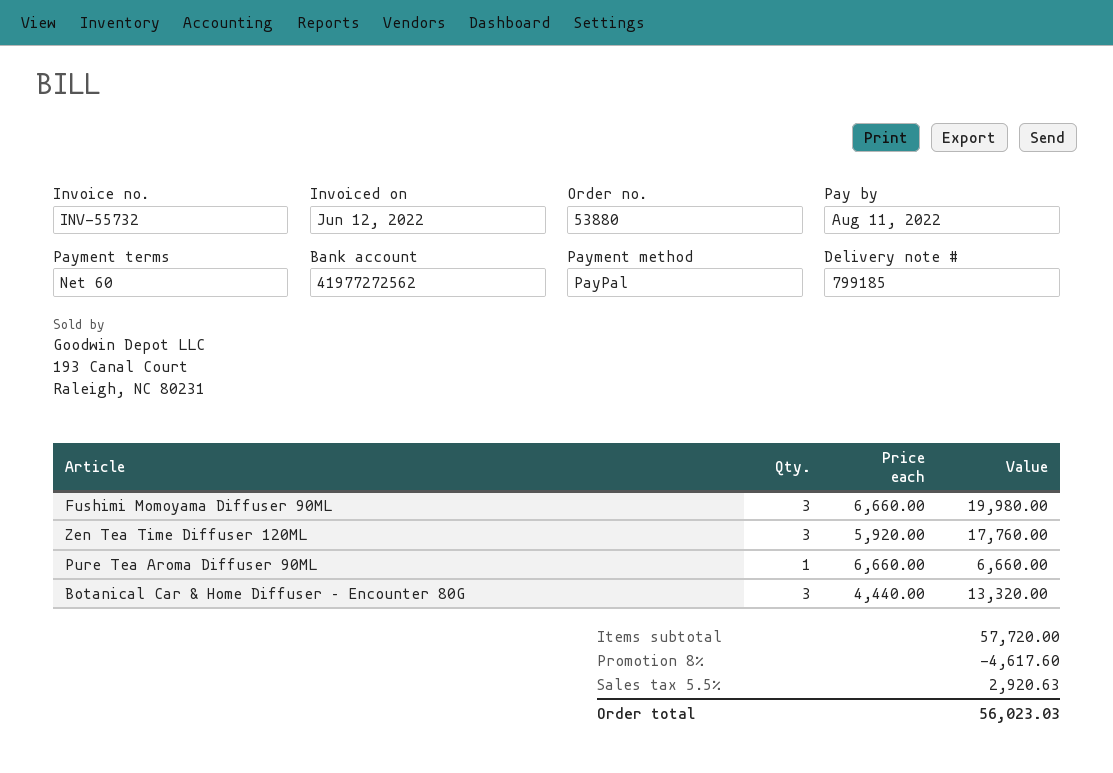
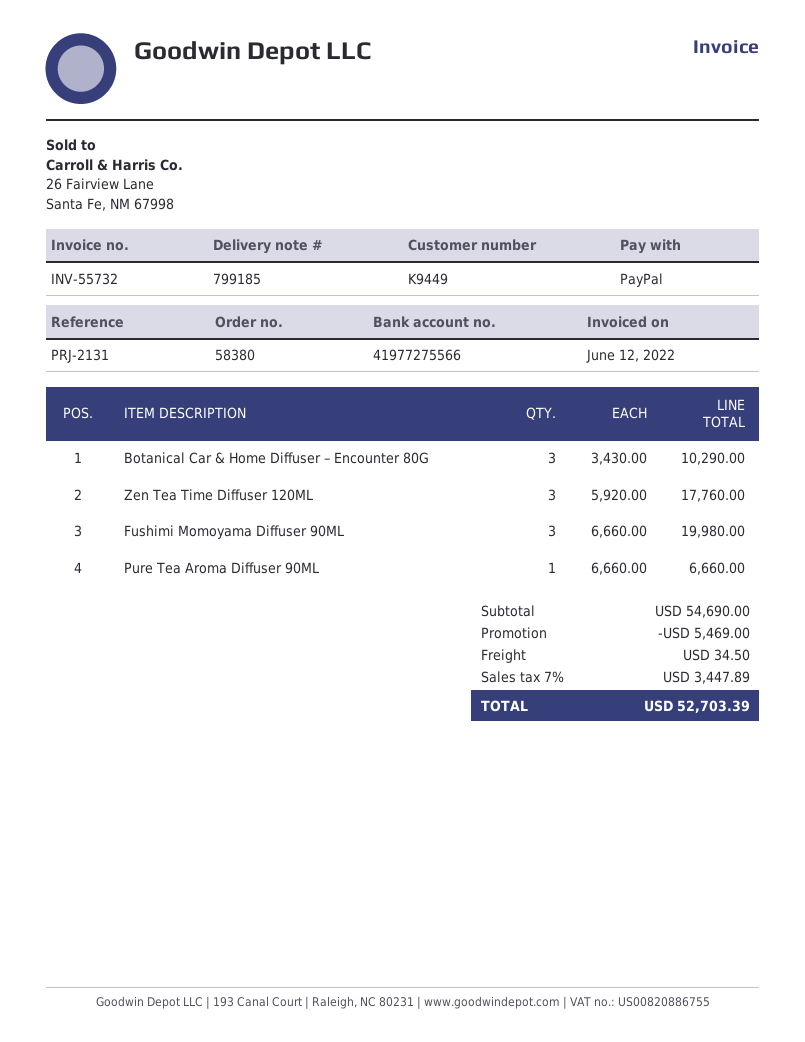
order number: 53880 -> 58380
bank account: 41977272562 -> 41977275566
Botanical Car & Home Diffuser – Encounter 80G: 3 x 4440.00 = 13320.00 -> 3 x 3430.00 = 10290.00
subtotal: 57720.00 -> 54690.00
discount: 4617.60 -> 5469.00
shipping: none -> 34.50
tax: 5.5% = 2920.63 -> 7% = 3447.89
total: 56023.03 -> 52703.39

